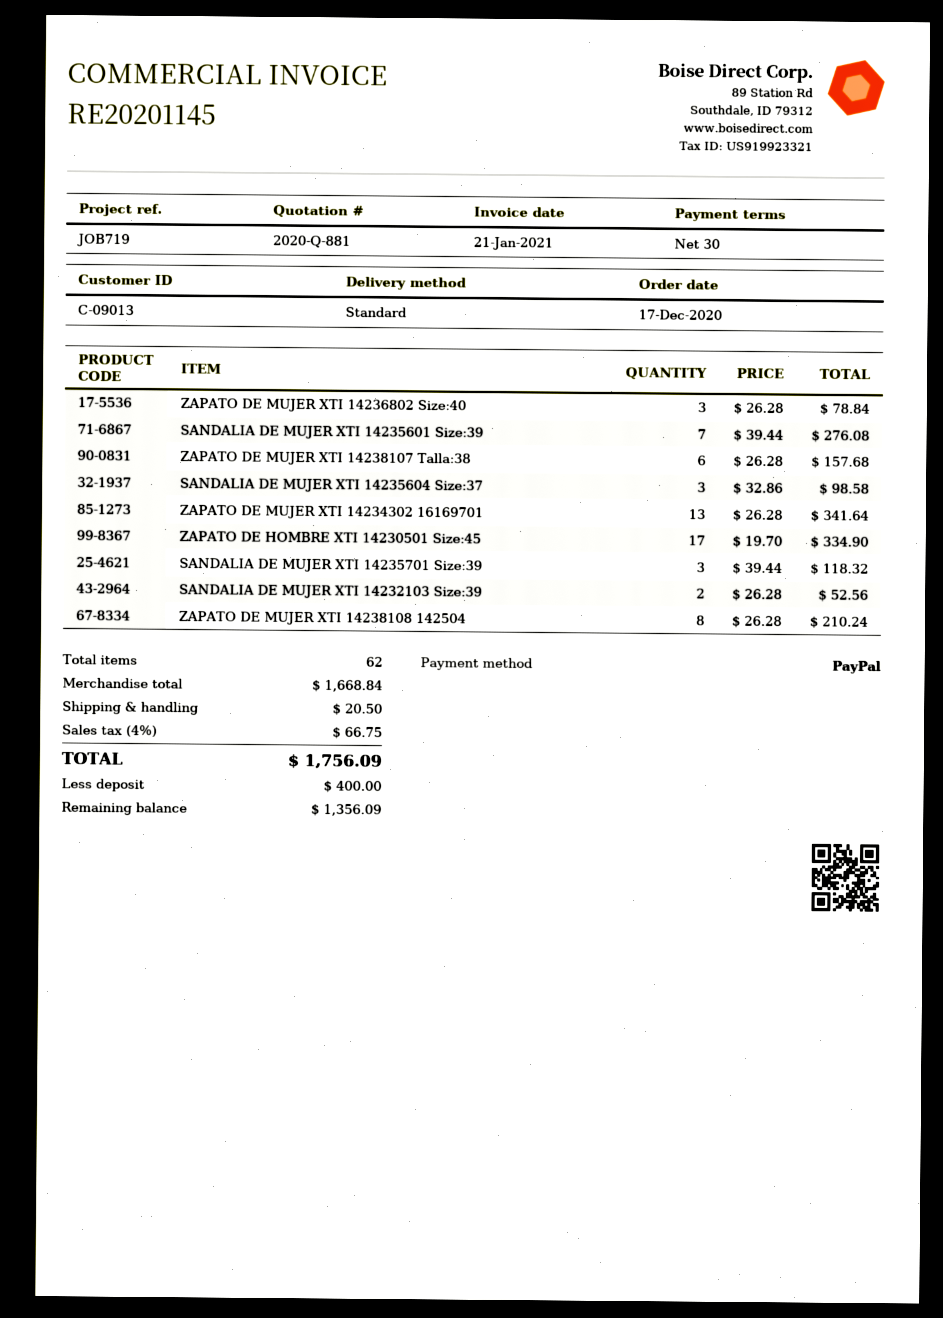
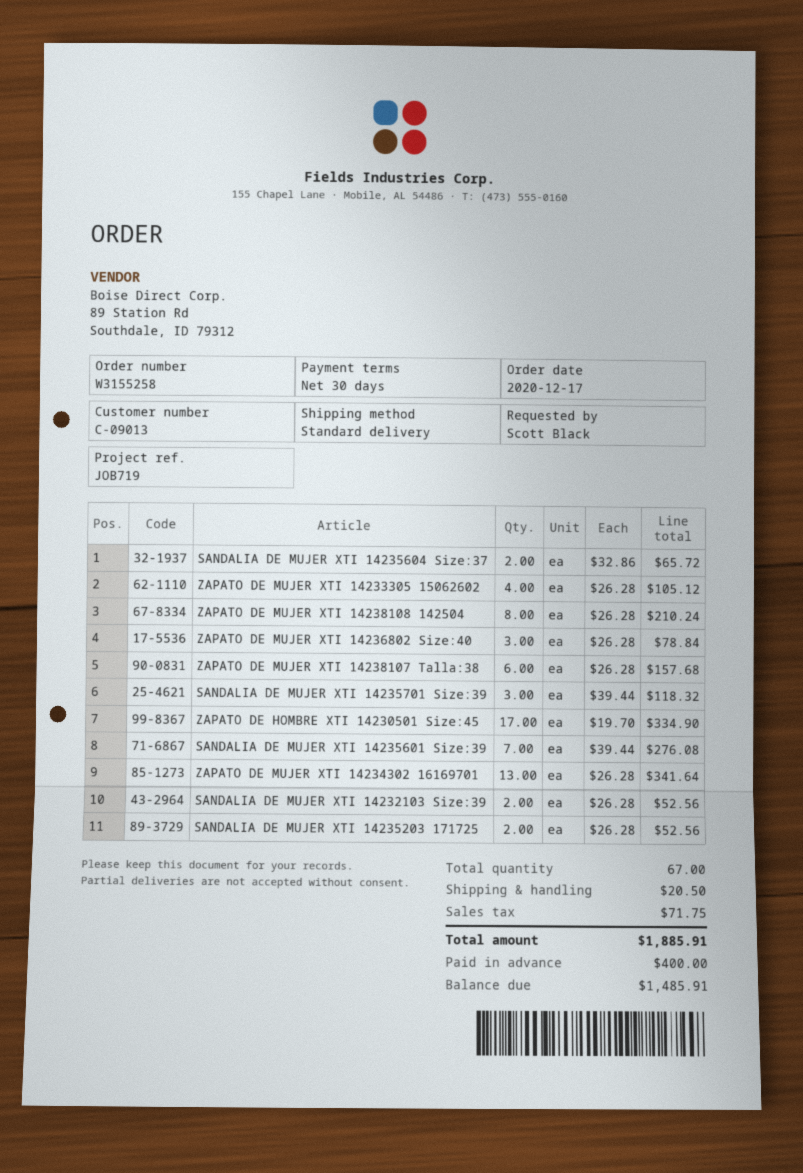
SANDALIA DE MUJER XTI 14235604 Size:37: 3 x 32.86 = 98.58 -> 2 x 32.86 = 65.72
ZAPATO DE MUJER XTI 14233305 15062602: none -> 4 x 26.28 = 105.12
SANDALIA DE MUJER XTI 14235203 171725: none -> 2 x 26.28 = 52.56
total quantity: 62 -> 67
tax: 66.75 -> 71.75
total: 1756.09 -> 1885.91
balance: 1356.09 -> 1485.91

